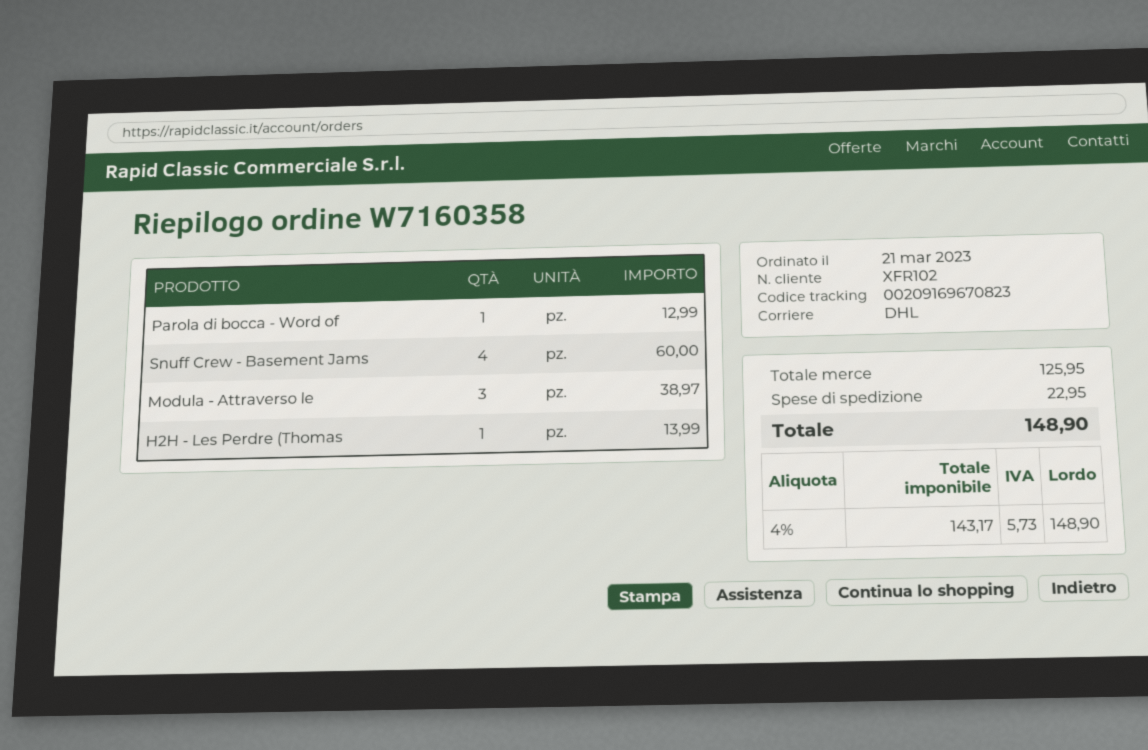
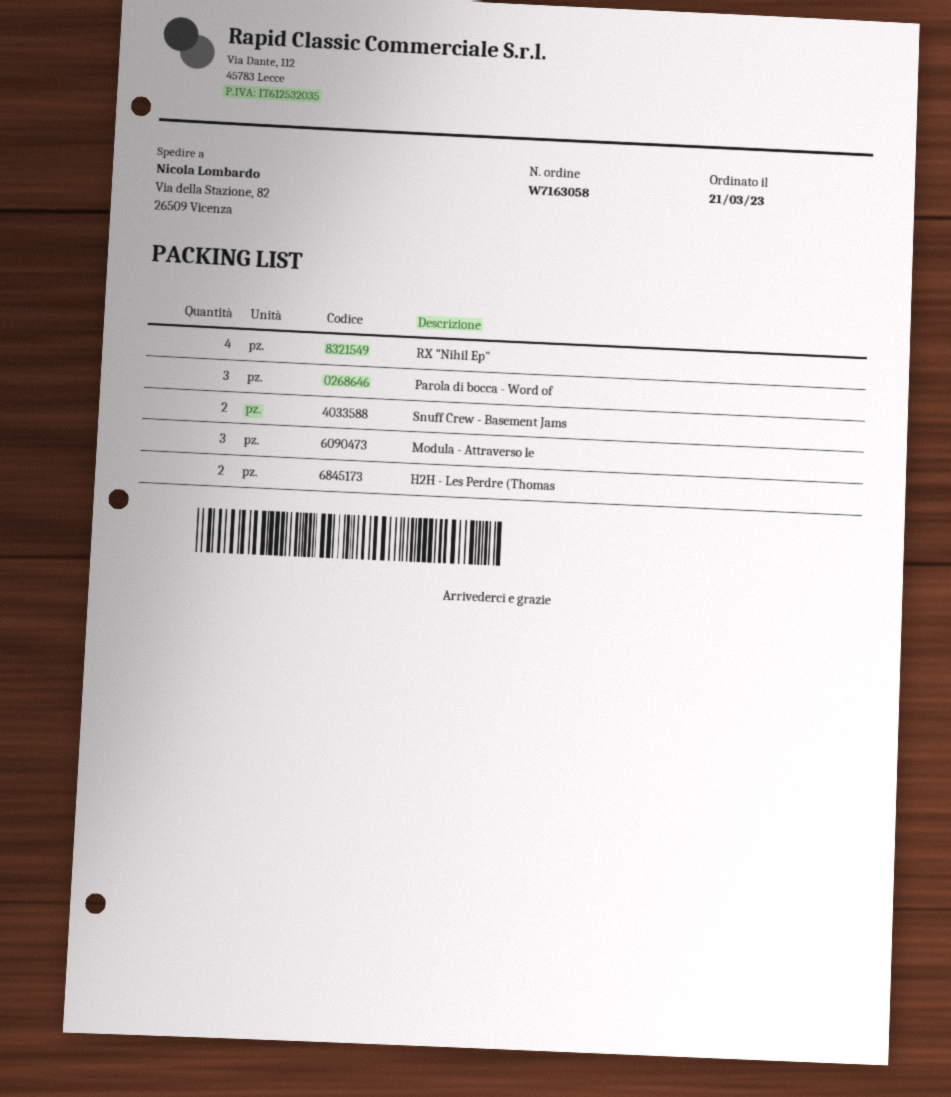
order number: W7160358 -> W7163058
Parola di bocca - Word of: 1 -> 3
Snuff Crew - Basement Jams: 4 -> 2
H2H - Les Perdre (Thomas: 1 -> 2
RX "Nihil Ep": none -> 4

